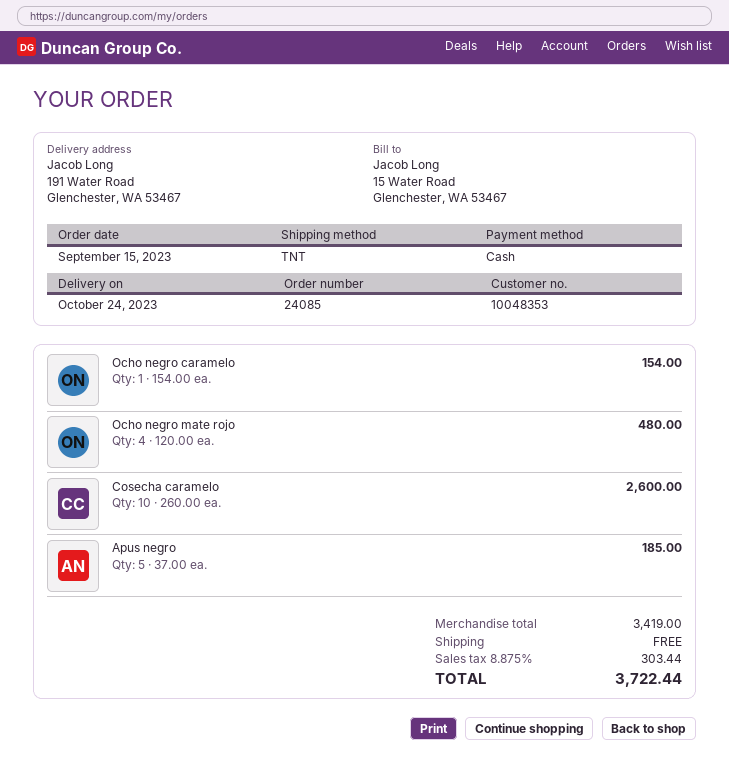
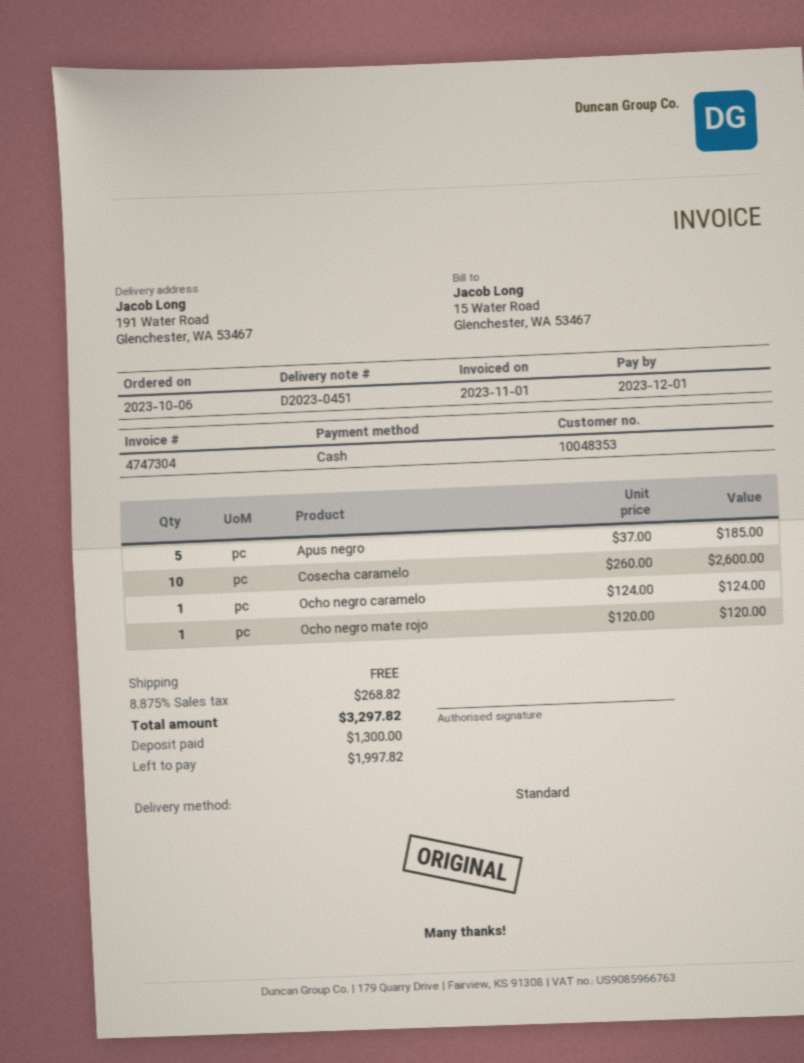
order date: 2023-09-15 -> 2023-10-06
shipping method: TNT -> standard
Ocho negro caramelo: 1 x 154.00 = 154.00 -> 1 x 124.00 = 124.00
Ocho negro mate rojo: 4 x 120.00 = 480.00 -> 1 x 120.00 = 120.00
tax: 8.875% = 303.44 -> 8.875% = 268.82
total: 3722.44 -> 3297.82

